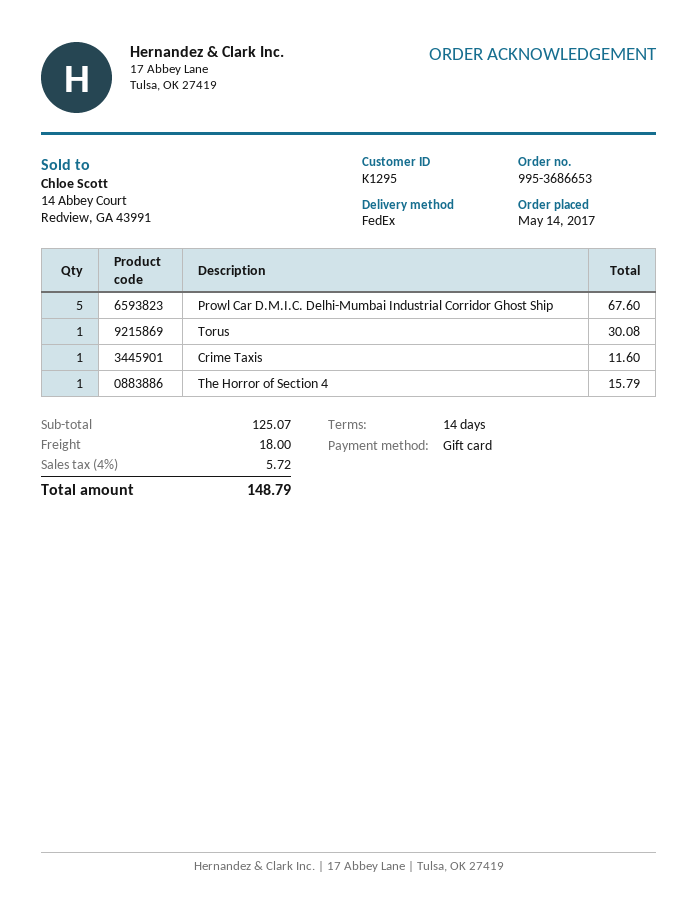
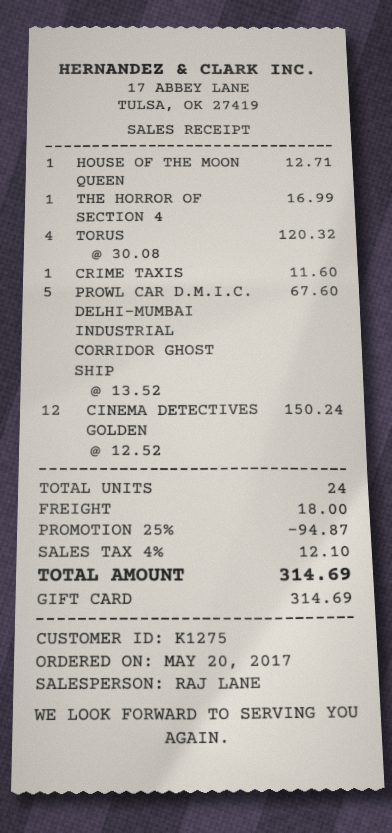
order date: 2017-05-14 -> 2017-05-20
customer number: K1295 -> K1275
Torus: 1 for 30.08 -> 4 for 120.32
The Horror of Section 4: 1 for 15.79 -> 1 for 16.99
HOUSE OF THE MOON QUEEN: none -> 1 for 12.71
CINEMA DETECTIVES GOLDEN: none -> 12 for 150.24
discount: none -> 25% = 94.87
tax: 4% = 5.72 -> 4% = 12.10
total: 148.79 -> 314.69

